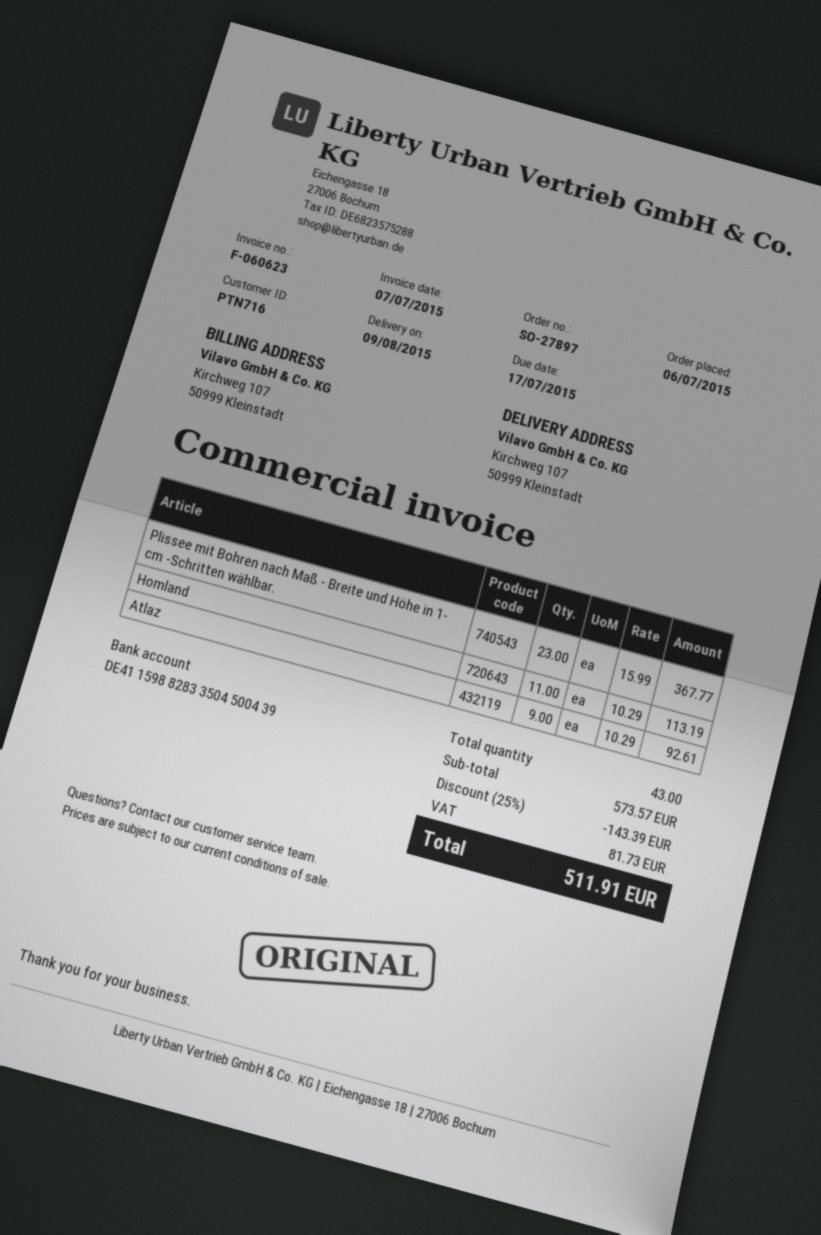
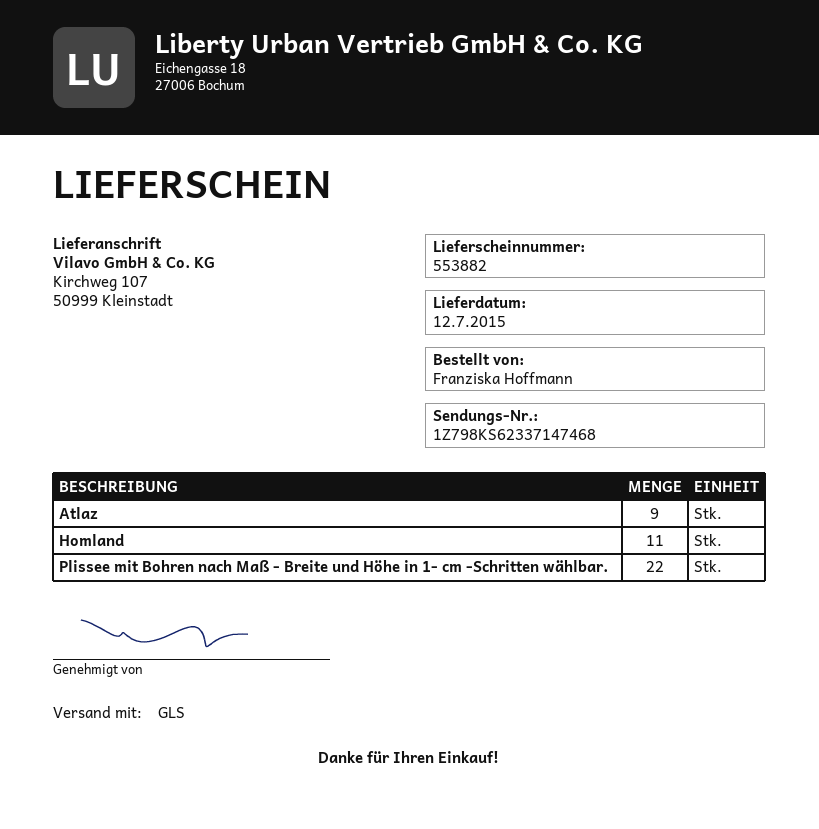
delivery date: 2015-08-09 -> 2015-07-12
Plissee mit Bohren nach Maß - Breite und Höhe in 1- cm -Schritten wählbar.: 23 -> 22

